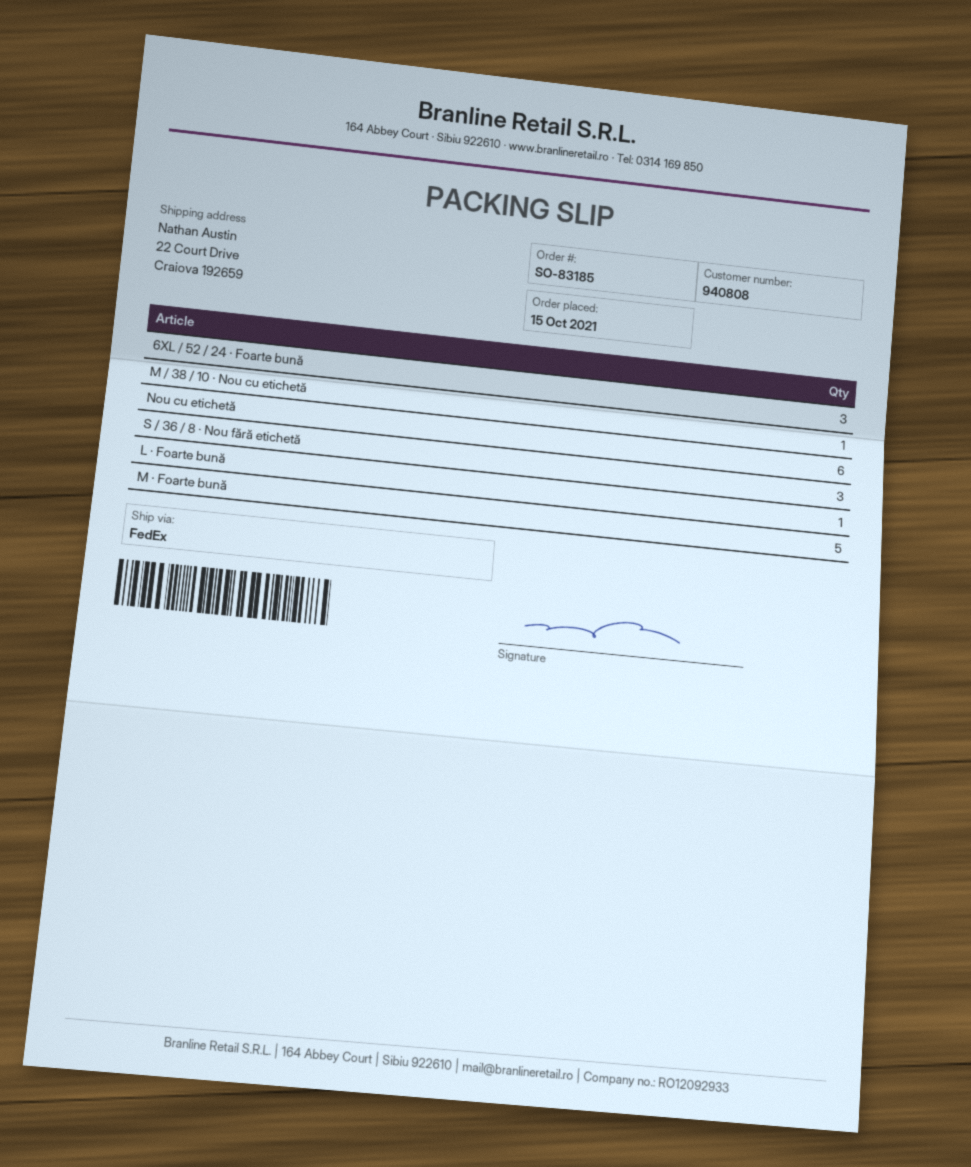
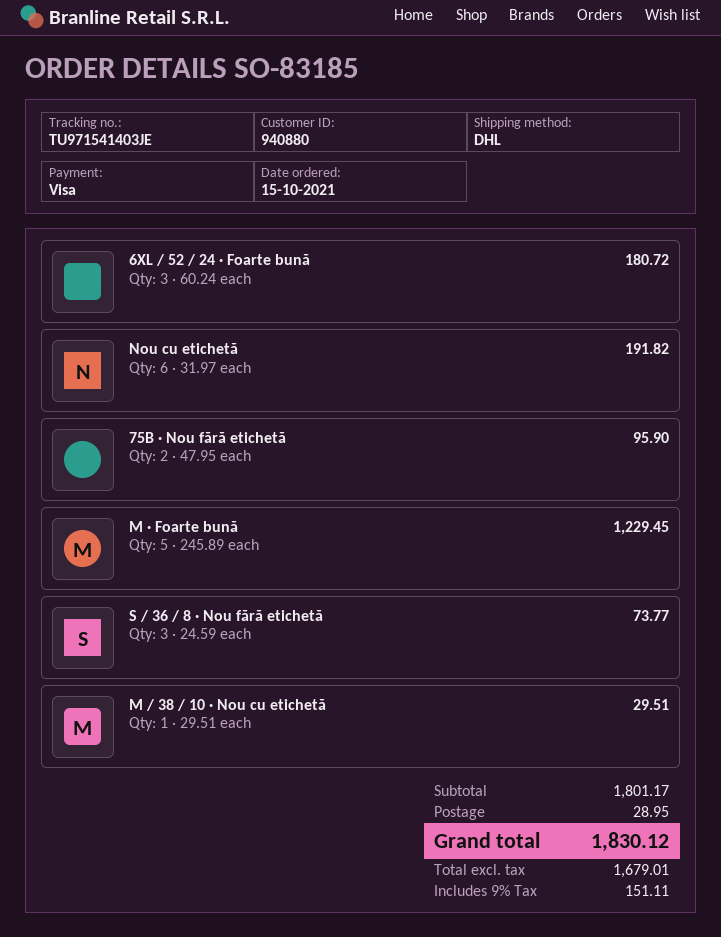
customer number: 940808 -> 940880
shipping method: FedEx -> DHL
L · Foarte bună: 1 -> none
75B · Nou fără etichetă: none -> 2

